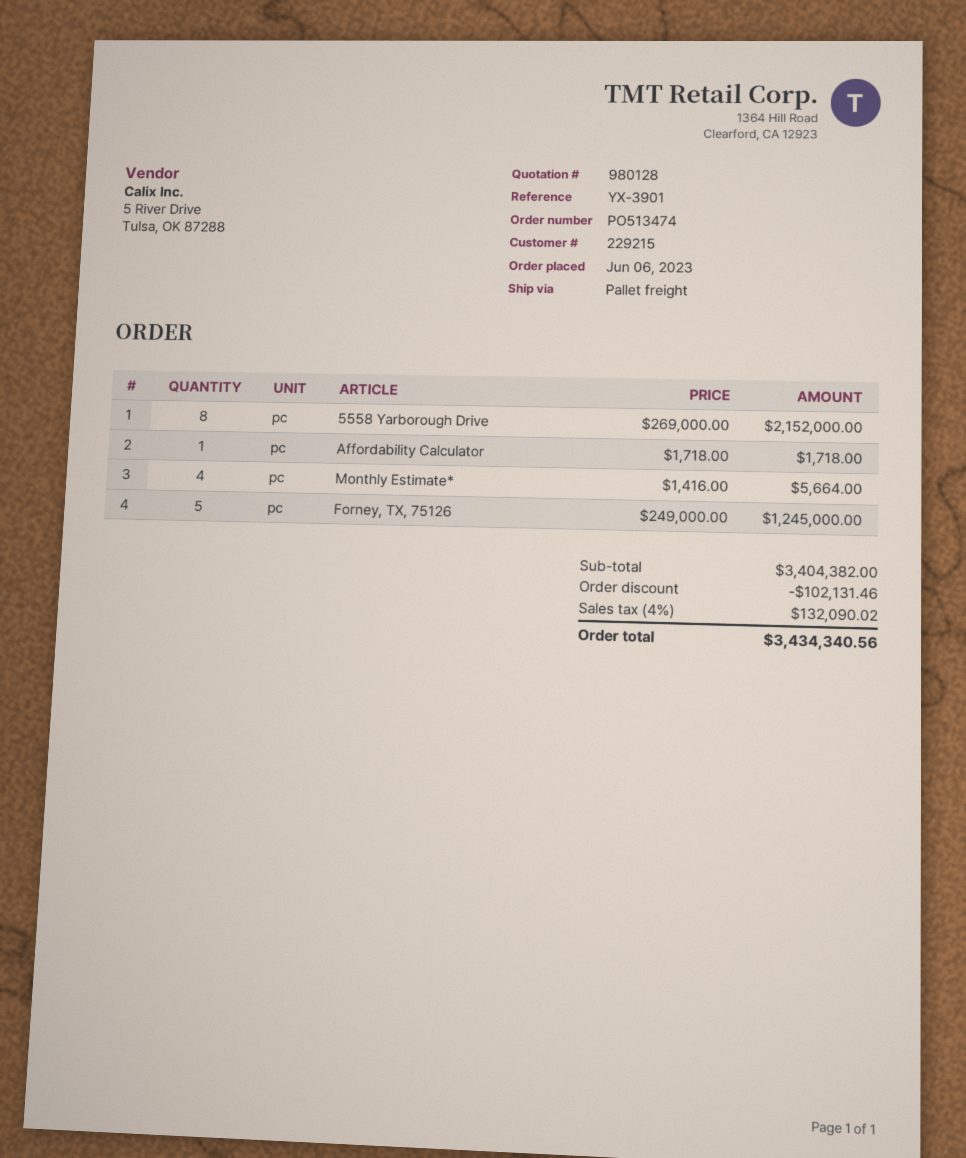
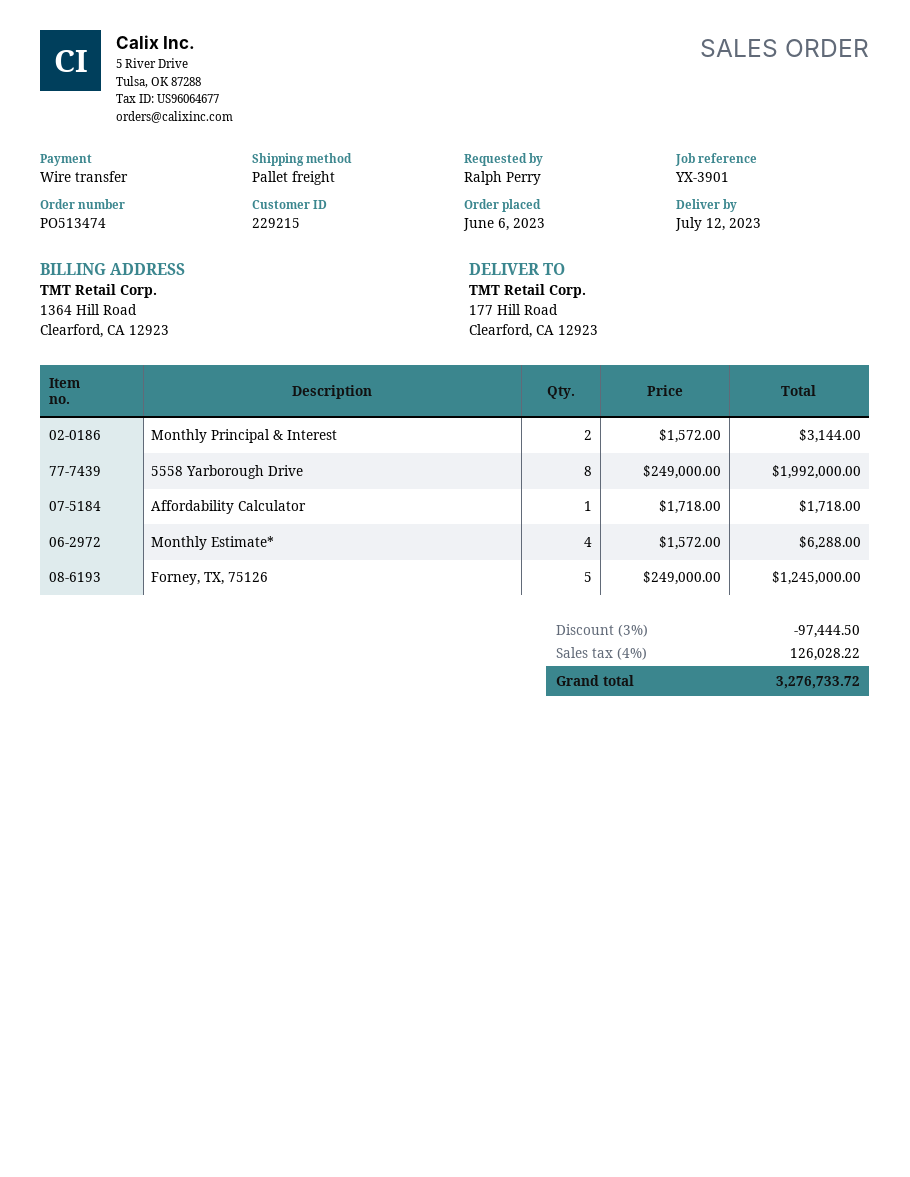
5558 Yarborough Drive: 8 x 269000.00 = 2152000.00 -> 8 x 249000.00 = 1992000.00
Monthly Estimate*: 4 x 1416.00 = 5664.00 -> 4 x 1572.00 = 6288.00
Monthly Principal & Interest: none -> 2 x 1572.00 = 3144.00
discount: 102131.46 -> 97444.50
tax: 4% = 132090.02 -> 4% = 126028.22
total: 3434340.56 -> 3276733.72

